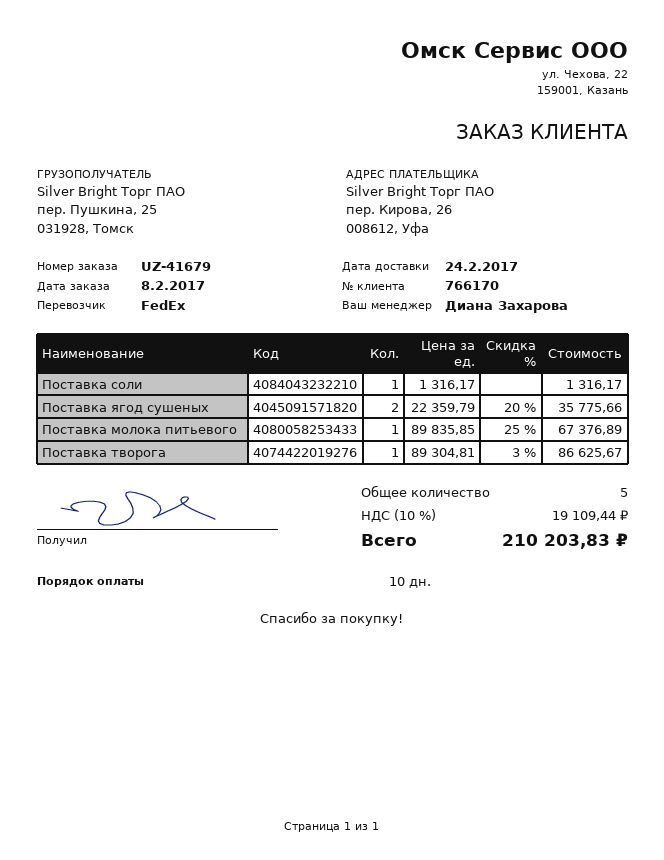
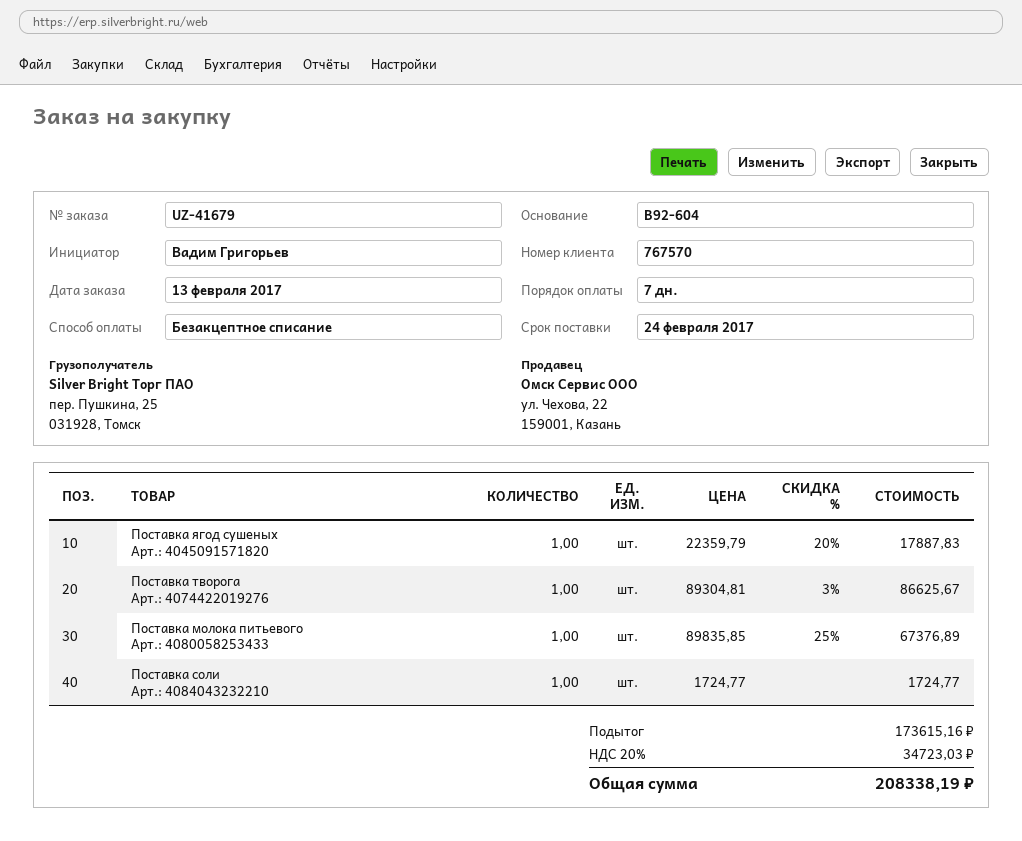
order date: 2017-02-08 -> 2017-02-13
payment terms: 10 days -> 7 days
customer number: 766170 -> 767570
Поставка соли: 1 x 1316.17 = 1316.17 -> 1 x 1724.77 = 1724.77
Поставка ягод сушеных: 2 x 22359.79 - 20% = 35775.66 -> 1 x 22359.79 - 20% = 17887.83
tax: 10% = 19109.44 -> 20% = 34723.03
total: 210203.83 -> 208338.19

